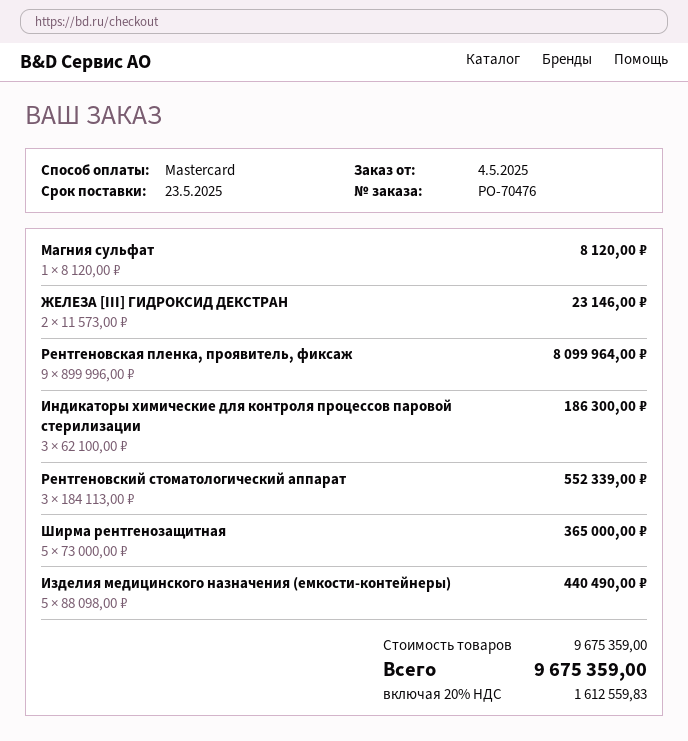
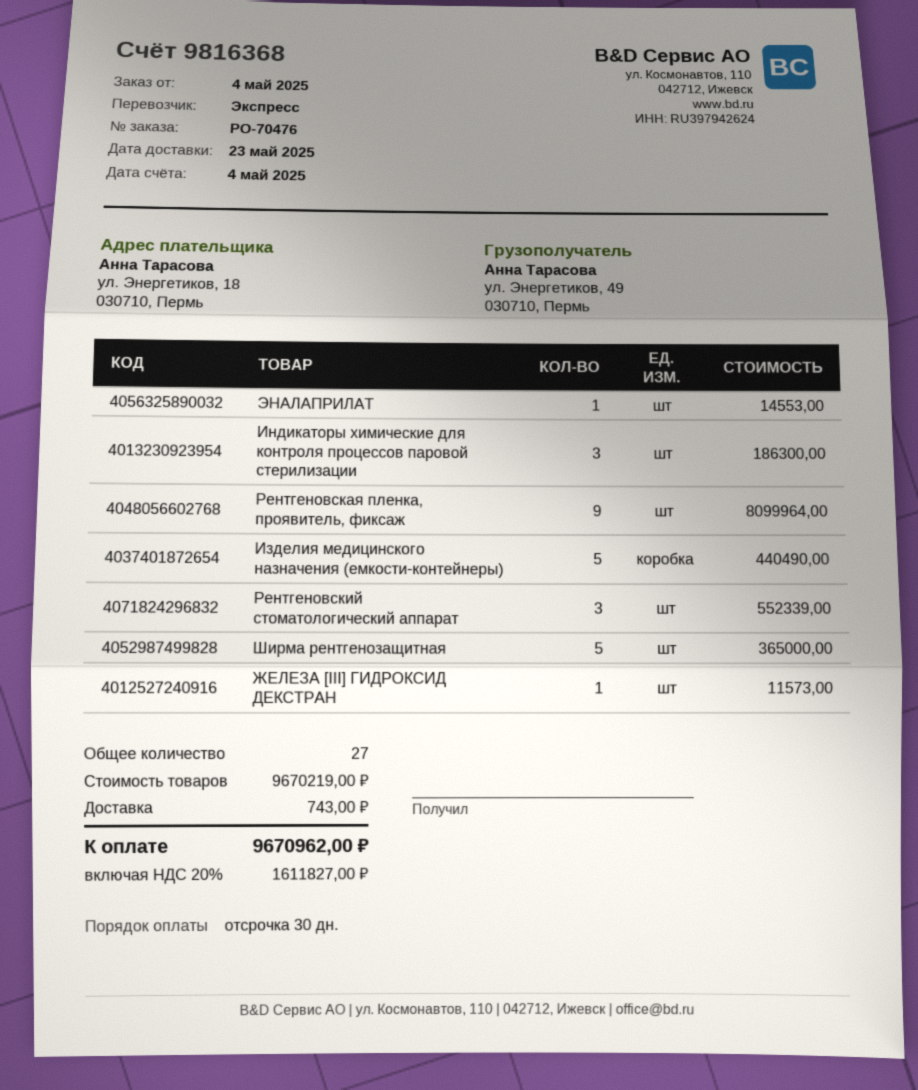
Магния сульфат: 1 for 8120.00 -> none
ЖЕЛЕЗА [III] ГИДРОКСИД ДЕКСТРАН: 2 for 23146.00 -> 1 for 11573.00
ЭНАЛАПРИЛАТ: none -> 1 for 14553.00
subtotal: 9675359.00 -> 9670219.00
shipping: none -> 743.00
tax: 20% = 1612559.83 -> 20% = 1611827.00
total: 9675359.00 -> 9670962.00

